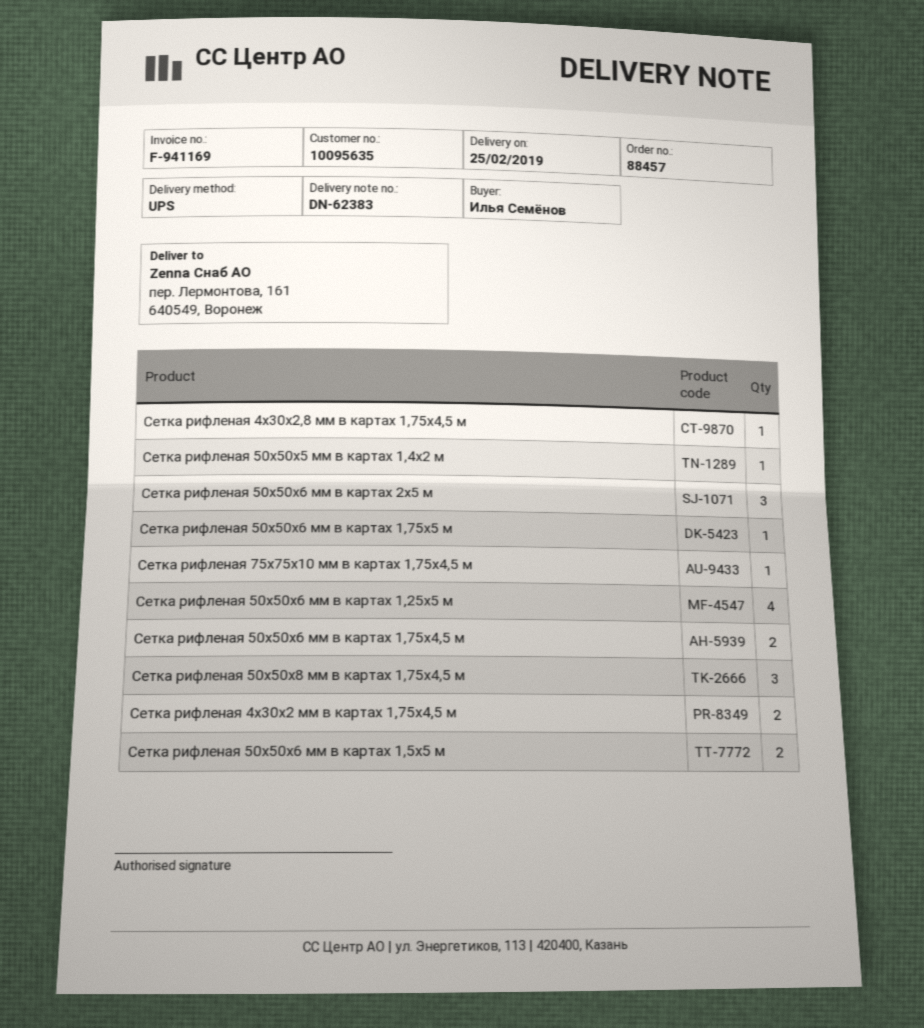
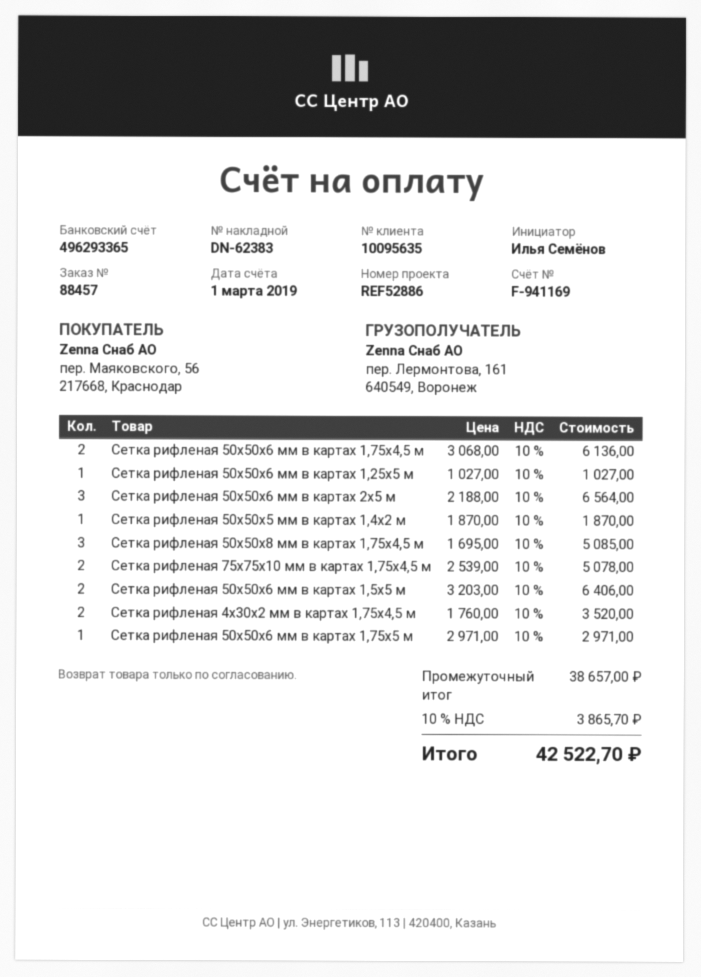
Сетка рифленая 4х30х2,8 мм в картах 1,75х4,5 м: 1 -> none
Сетка рифленая 75х75х10 мм в картах 1,75х4,5 м: 1 -> 2
Сетка рифленая 50х50х6 мм в картах 1,25х5 м: 4 -> 1

